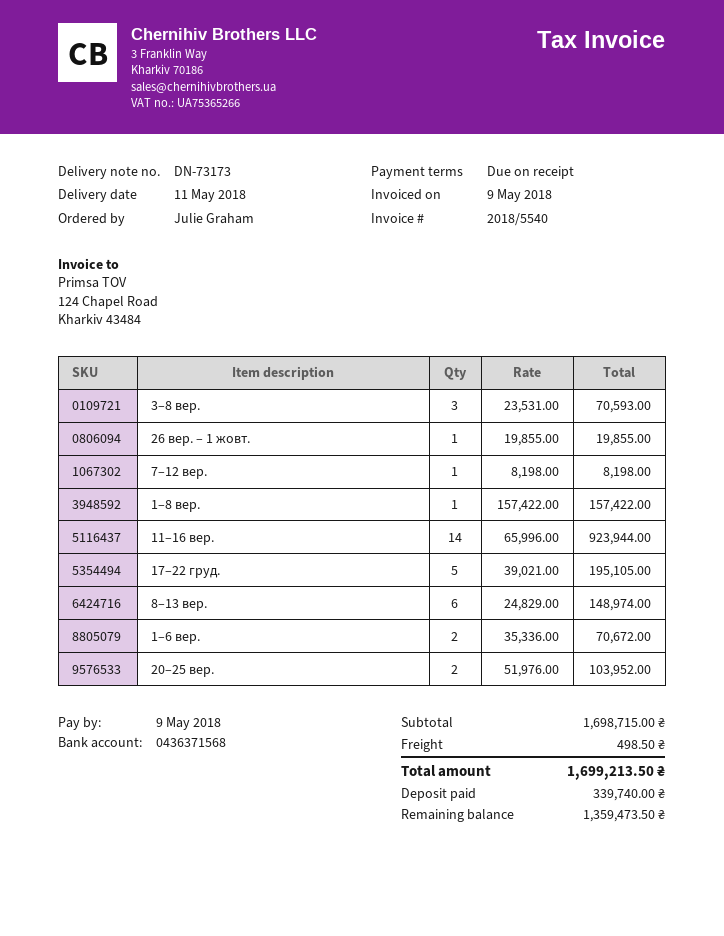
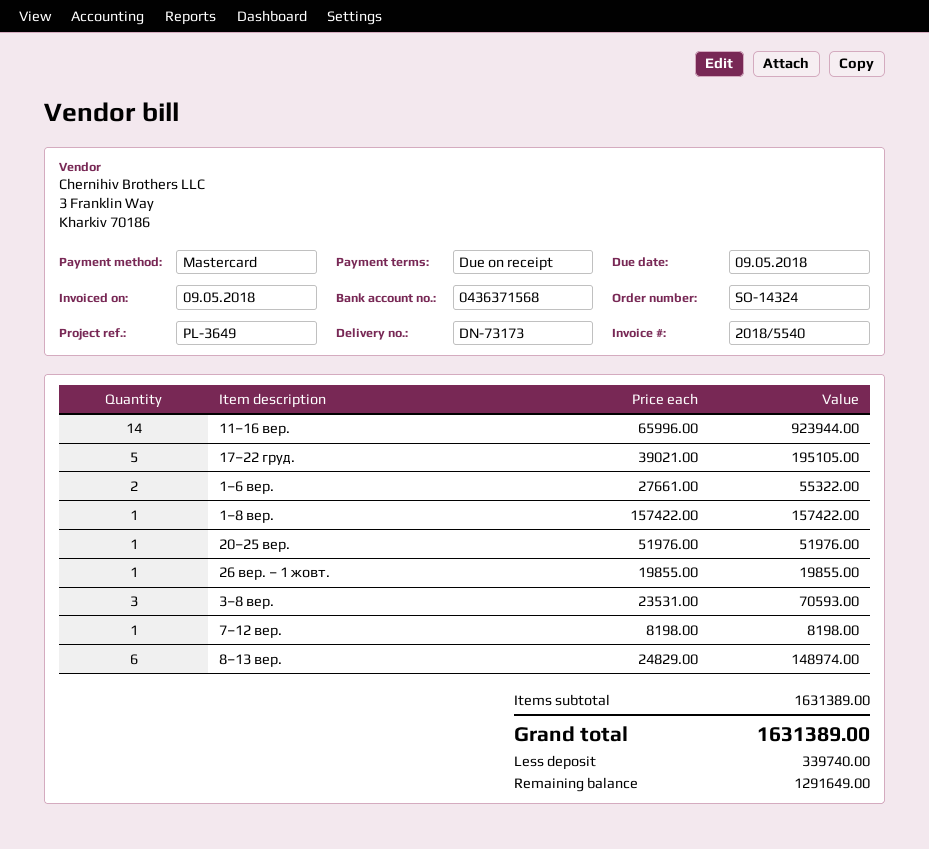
1–6 вер.: 2 x 35336.00 = 70672.00 -> 2 x 27661.00 = 55322.00
20–25 вер.: 2 x 51976.00 = 103952.00 -> 1 x 51976.00 = 51976.00
subtotal: 1698715.00 -> 1631389.00
shipping: 498.50 -> none
total: 1699213.50 -> 1631389.00
balance: 1359473.50 -> 1291649.00

